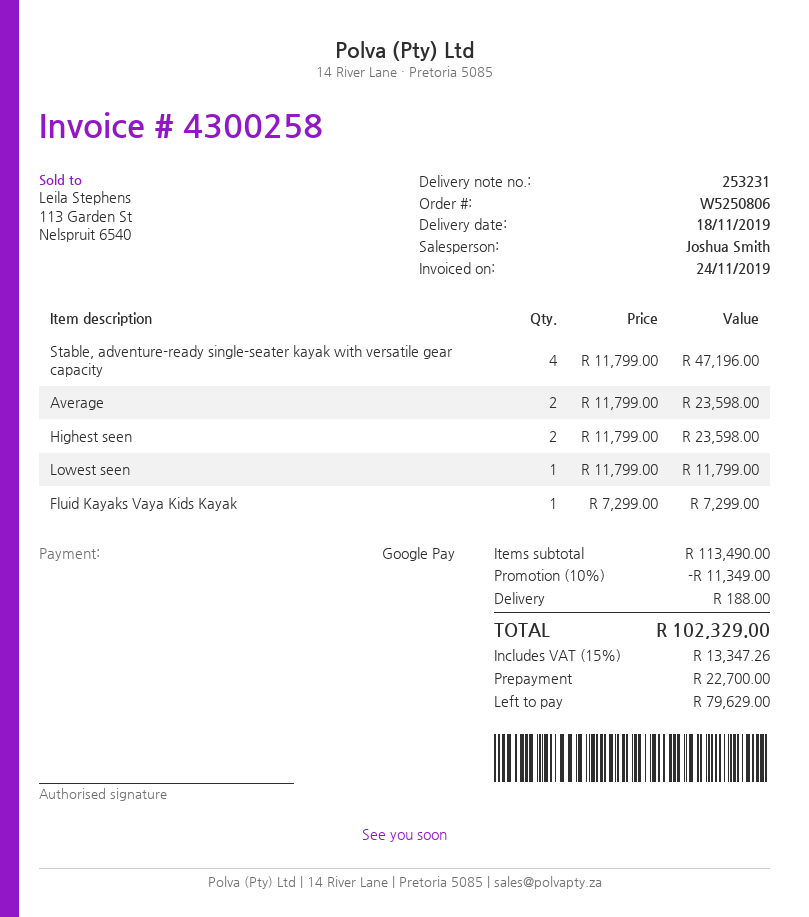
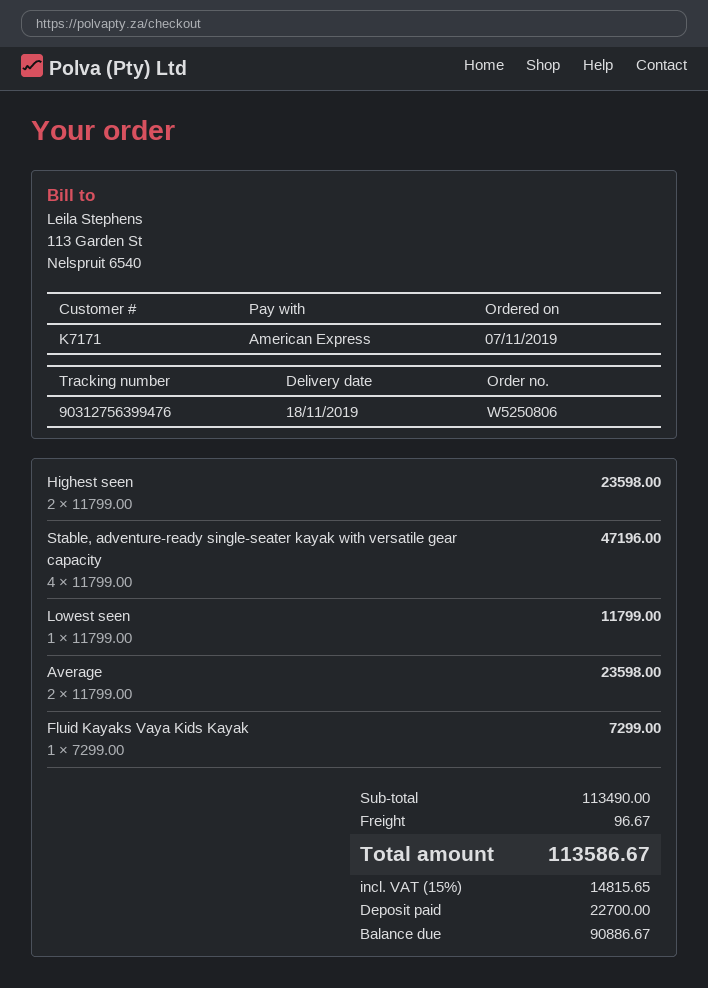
payment method: Google Pay -> American Express
discount: 10% = 11349.00 -> none
shipping: 188.00 -> 96.67
tax: 15% = 13347.26 -> 15% = 14815.65
total: 102329.00 -> 113586.67
balance: 79629.00 -> 90886.67

